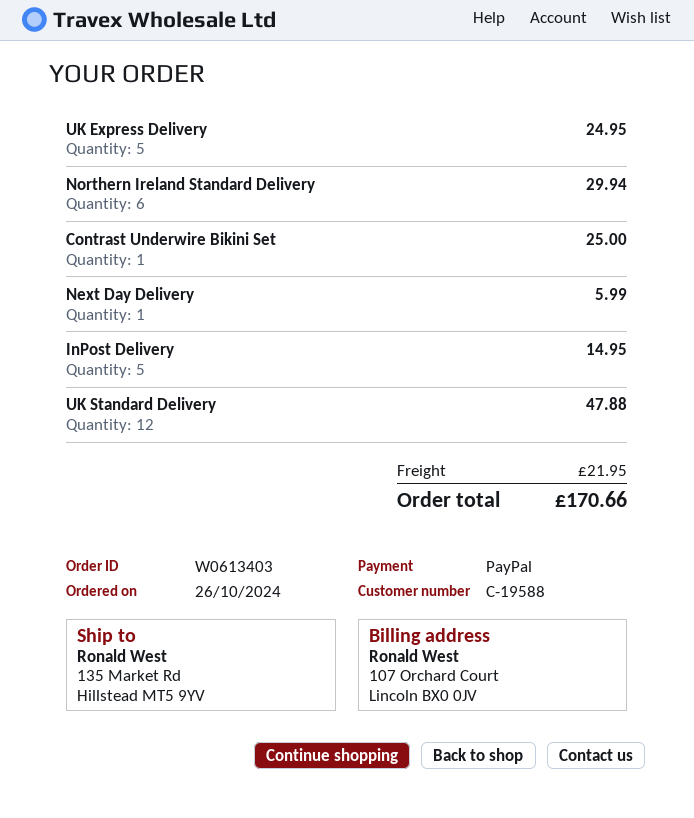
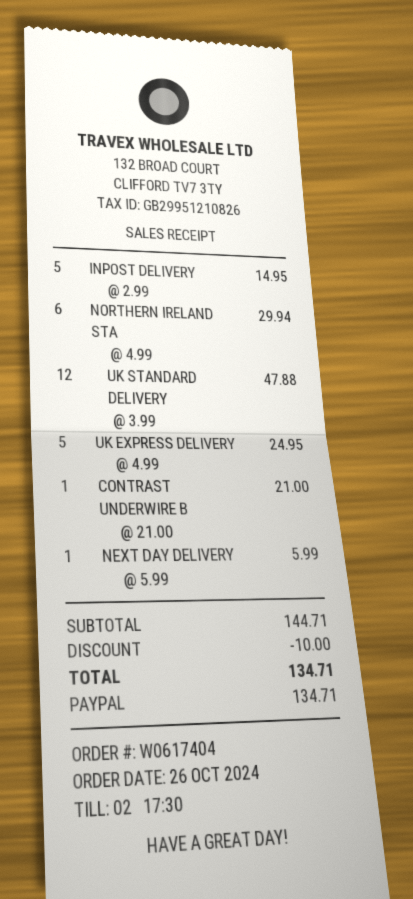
order number: W0613403 -> W0617404
Contrast Underwire Bikini Set: 1 for 25.00 -> 1 for 21.00
discount: none -> 10.00
shipping: 21.95 -> none
total: 170.66 -> 134.71

